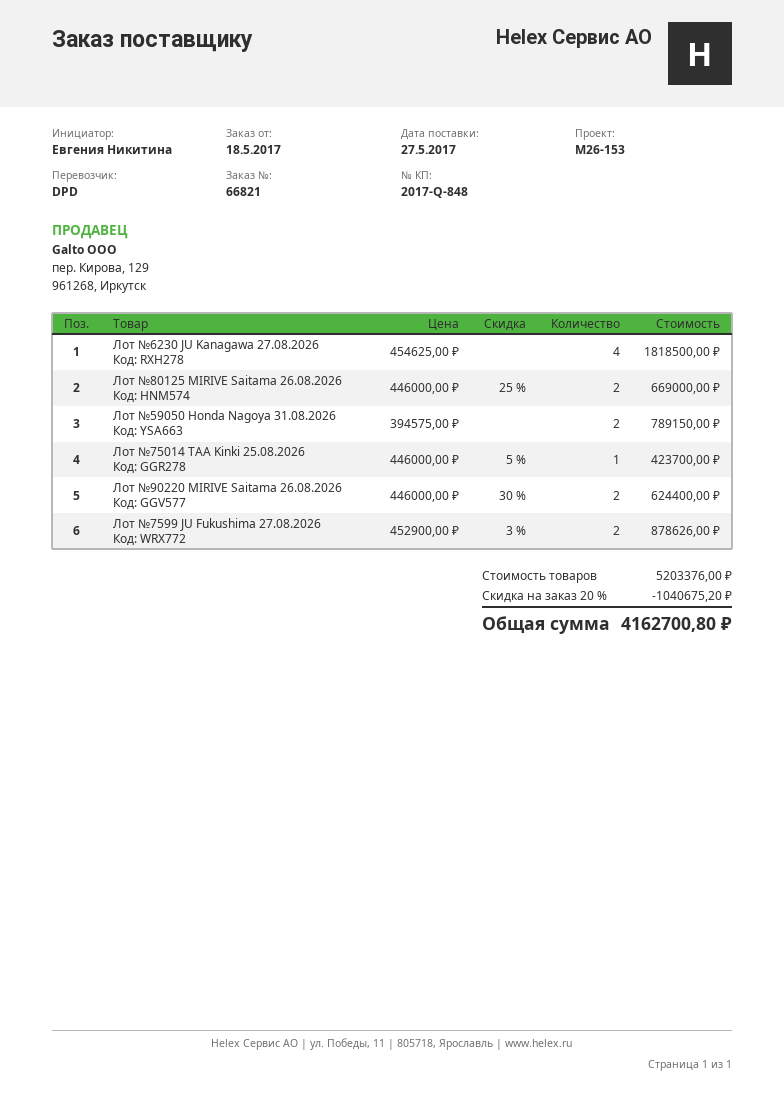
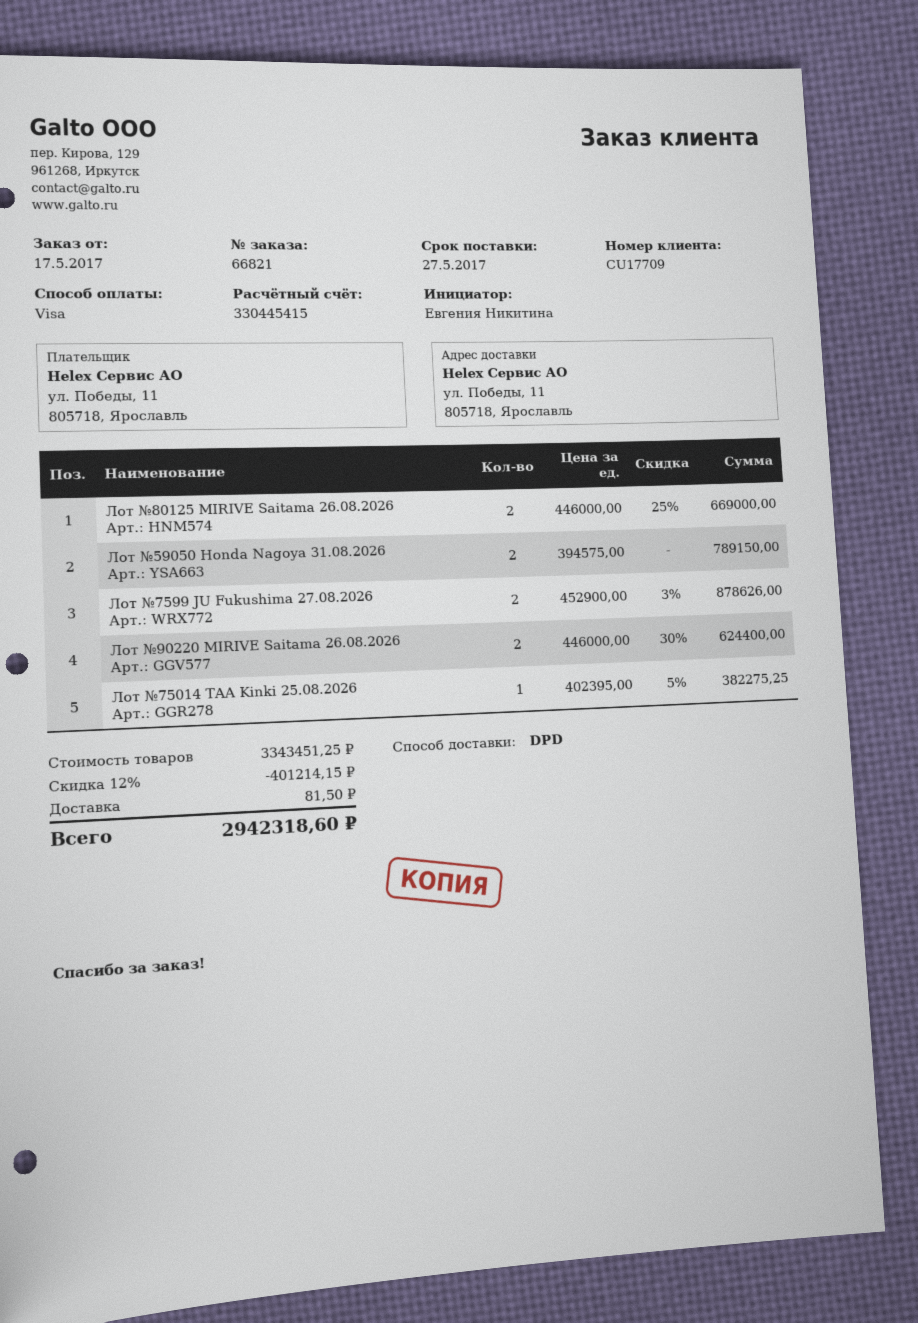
order date: 2017-05-18 -> 2017-05-17
Лот №6230 JU Kanagawa 27.08.2026: 4 x 454625.00 = 1818500.00 -> none
Лот №75014 TAA Kinki 25.08.2026: 1 x 446000.00 - 5% = 423700.00 -> 1 x 402395.00 - 5% = 382275.25
subtotal: 5203376.00 -> 3343451.25
discount: 20% = 1040675.20 -> 12% = 401214.15
shipping: none -> 81.50
total: 4162700.80 -> 2942318.60

